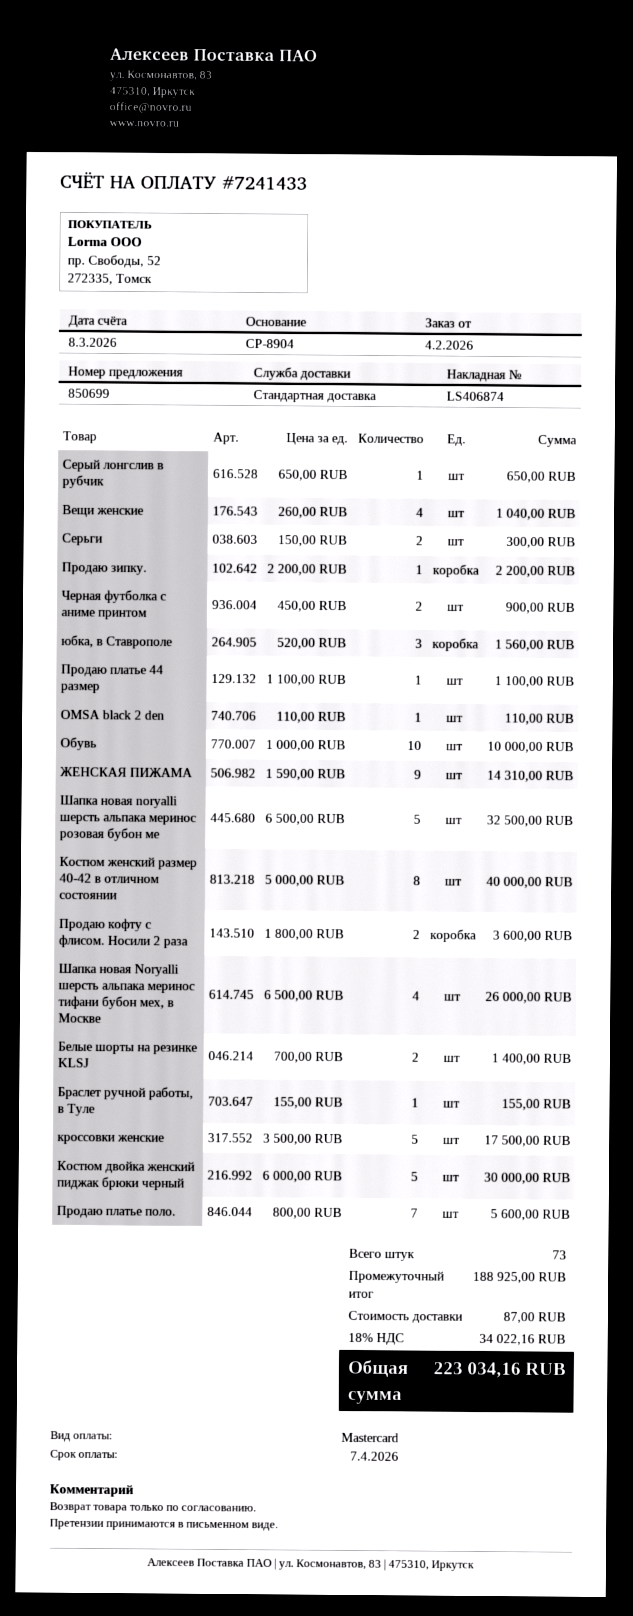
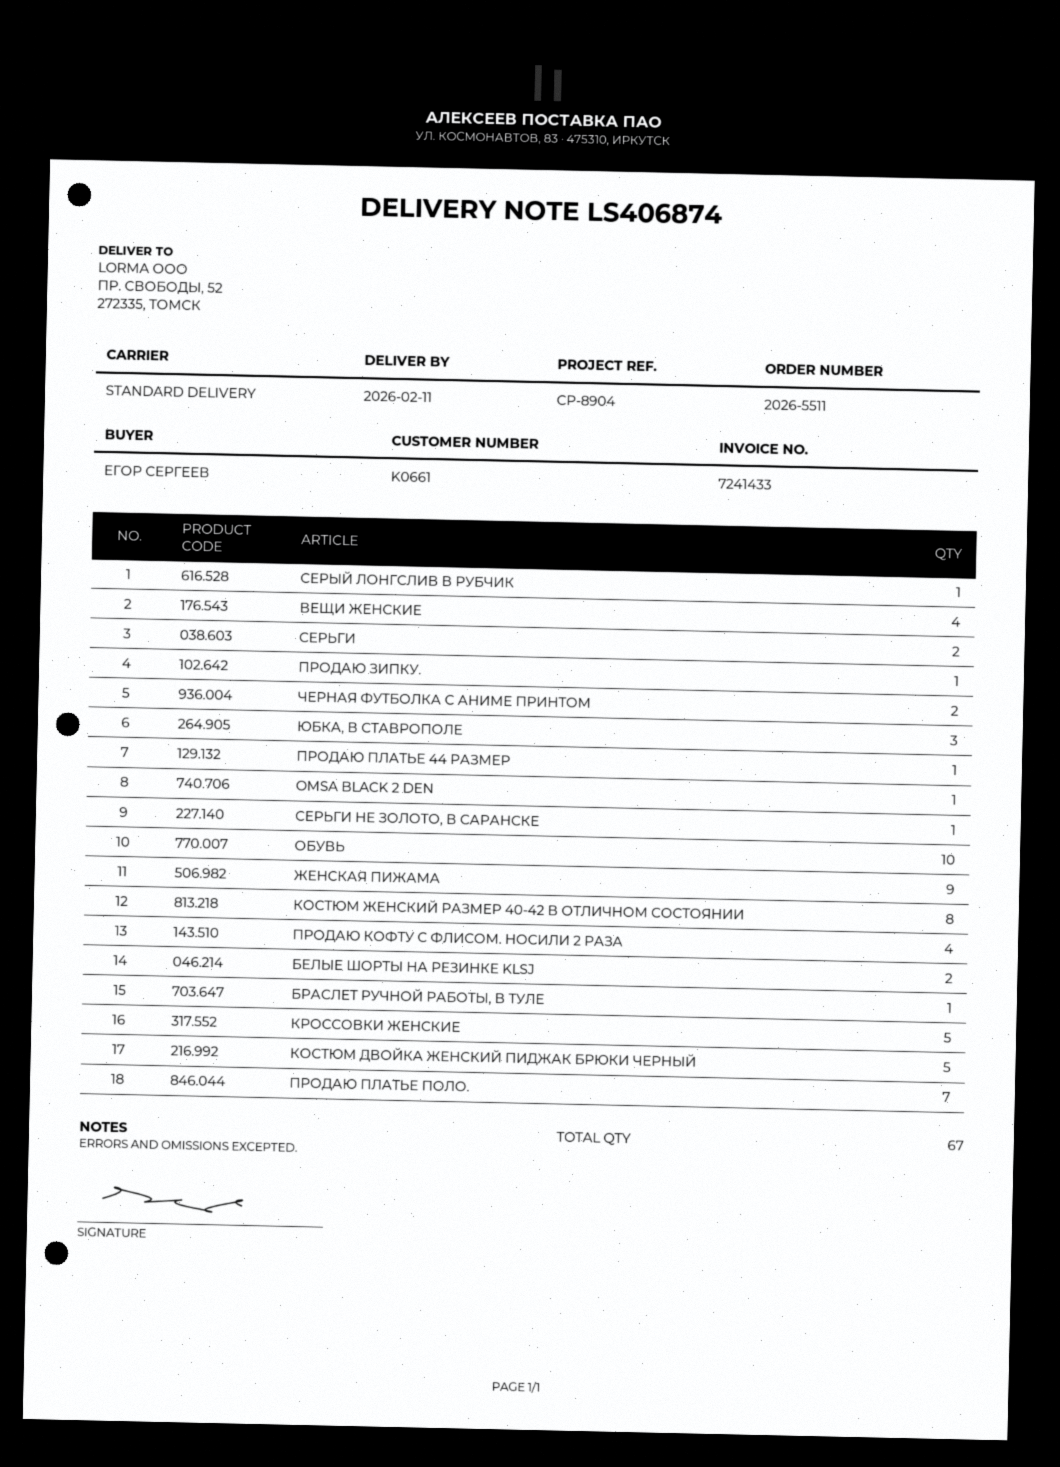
Шапка новая noryalli шерсть альпака меринос розовая бубон ме: 5 -> none
Продаю кофту с флисом. Носили 2 раза: 2 -> 4
Шапка новая Noryalli шерсть альпака меринос тифани бубон мех, в Москве: 4 -> none
СЕРЬГИ НЕ ЗОЛОТО, В САРАНСКЕ: none -> 1
total quantity: 73 -> 67

